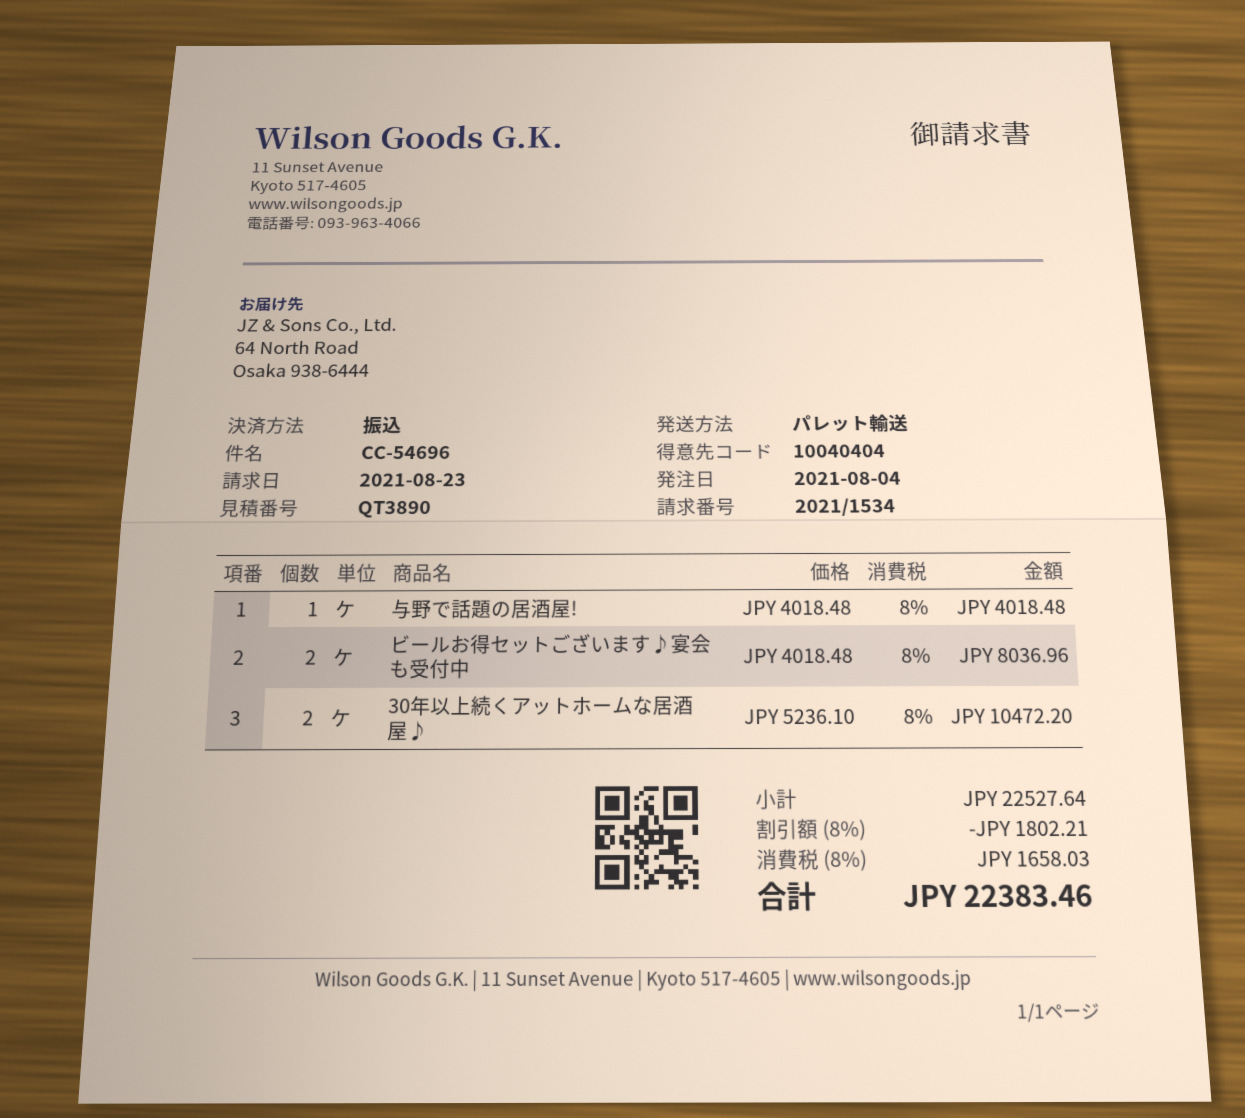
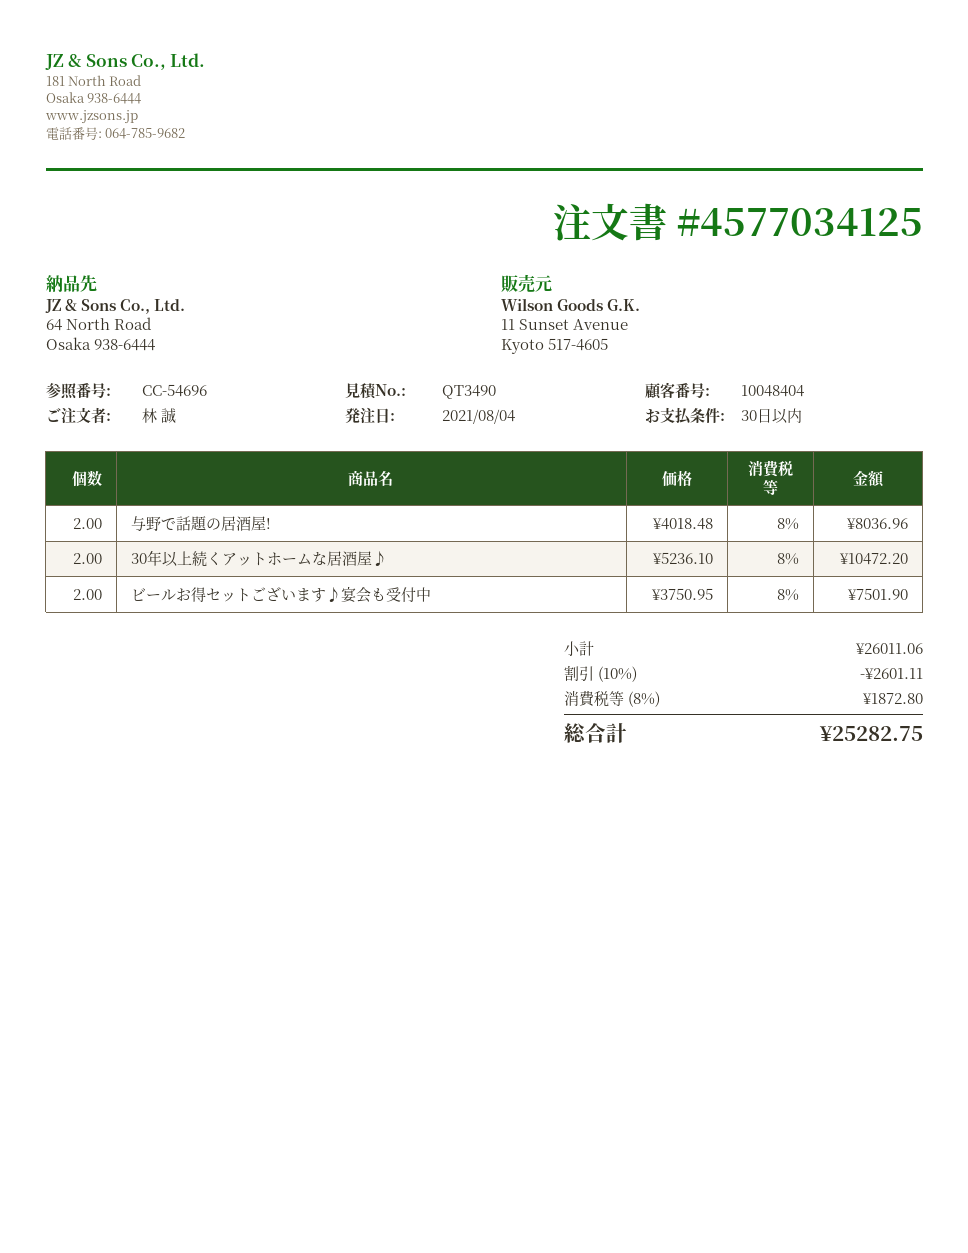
quote number: QT3890 -> QT3490
customer number: 10040404 -> 10048404
与野で話題の居酒屋!: 1 x 4018.48 = 4018.48 -> 2 x 4018.48 = 8036.96
ビールお得セットございます♪宴会も受付中: 2 x 4018.48 = 8036.96 -> 2 x 3750.95 = 7501.90
subtotal: 22527.64 -> 26011.06
discount: 8% = 1802.21 -> 10% = 2601.11
tax: 8% = 1658.03 -> 8% = 1872.80
total: 22383.46 -> 25282.75

